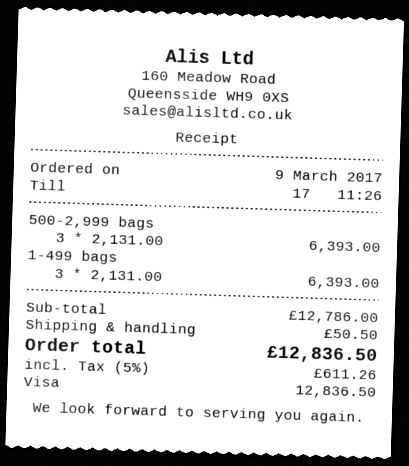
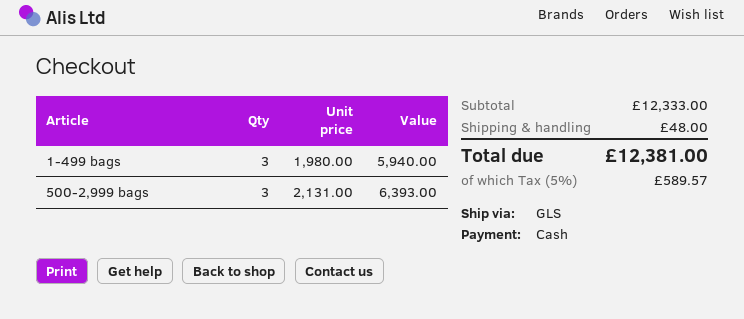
payment method: Visa -> cash
1-499 bags: 3 x 2131.00 = 6393.00 -> 3 x 1980.00 = 5940.00
subtotal: 12786.00 -> 12333.00
shipping: 50.50 -> 48.00
tax: 5% = 611.26 -> 5% = 589.57
total: 12836.50 -> 12381.00

